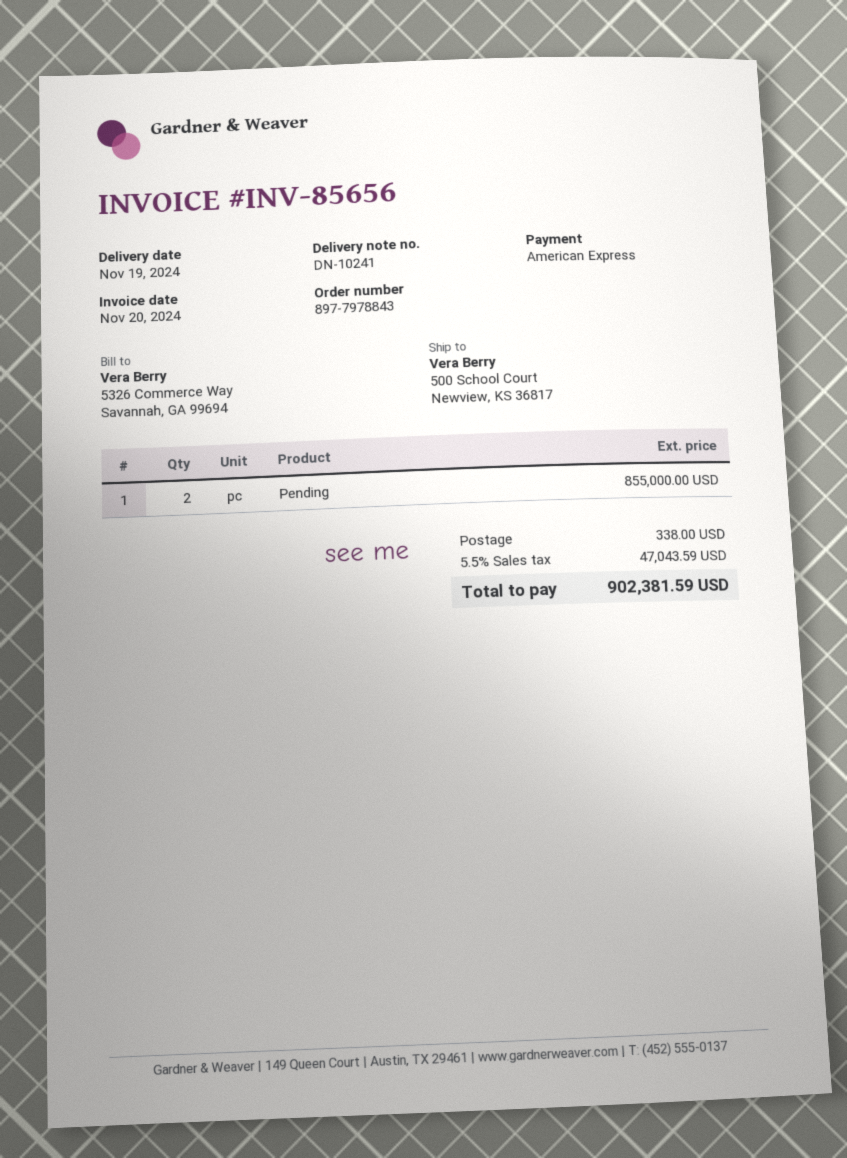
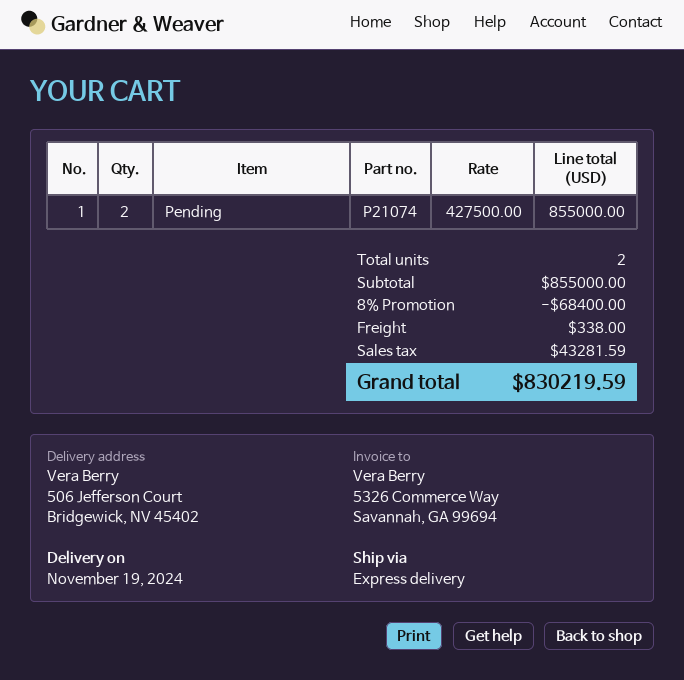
ship to: 500 School Court, Newview, KS 36817 -> 506 Jefferson Court, Bridgewick, NV 45402
discount: none -> 8% = 68400.00
tax: 47043.59 -> 43281.59
total: 902381.59 -> 830219.59

